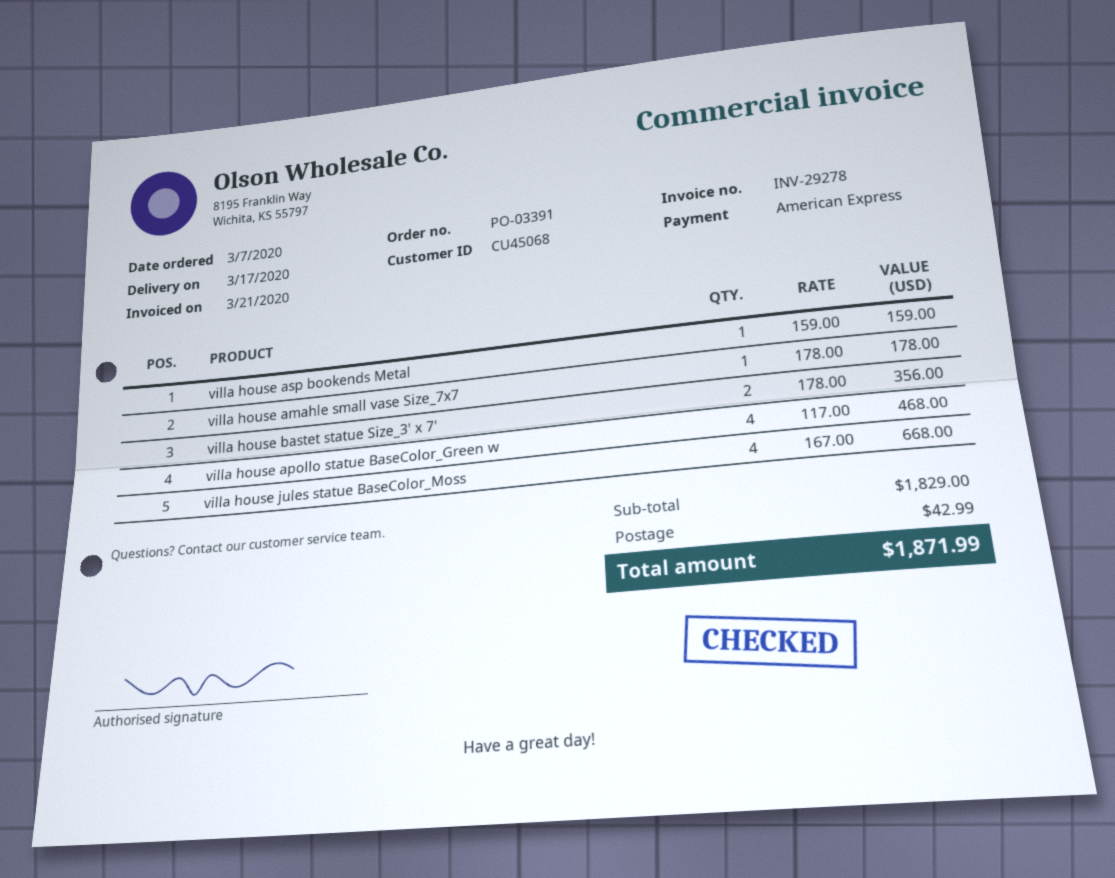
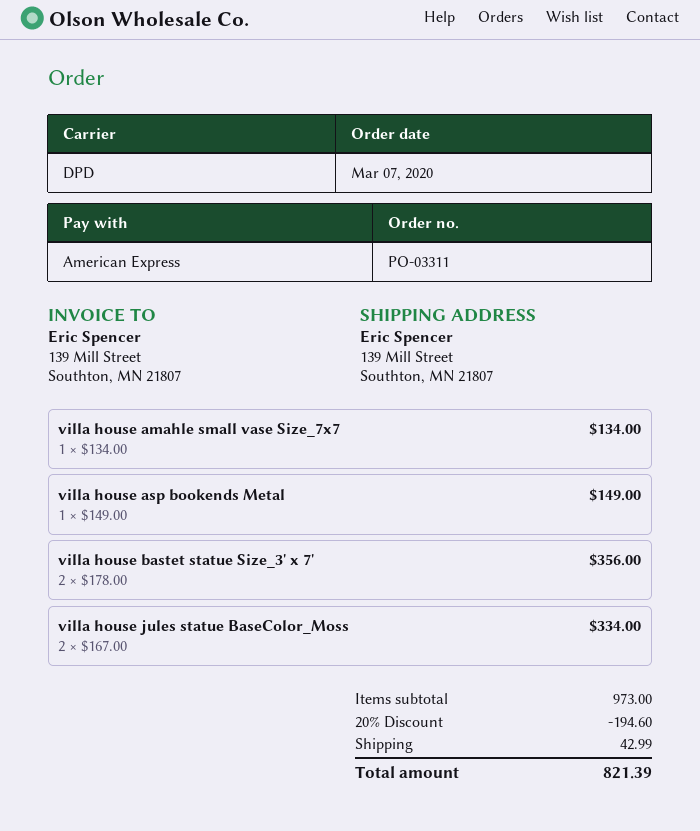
order number: PO-03391 -> PO-03311
villa house asp bookends Metal: 1 x 159.00 = 159.00 -> 1 x 149.00 = 149.00
villa house amahle small vase Size_7x7: 1 x 178.00 = 178.00 -> 1 x 134.00 = 134.00
villa house apollo statue BaseColor_Green w: 4 x 117.00 = 468.00 -> none
villa house jules statue BaseColor_Moss: 4 x 167.00 = 668.00 -> 2 x 167.00 = 334.00
subtotal: 1829.00 -> 973.00
discount: none -> 20% = 194.60
total: 1871.99 -> 821.39

